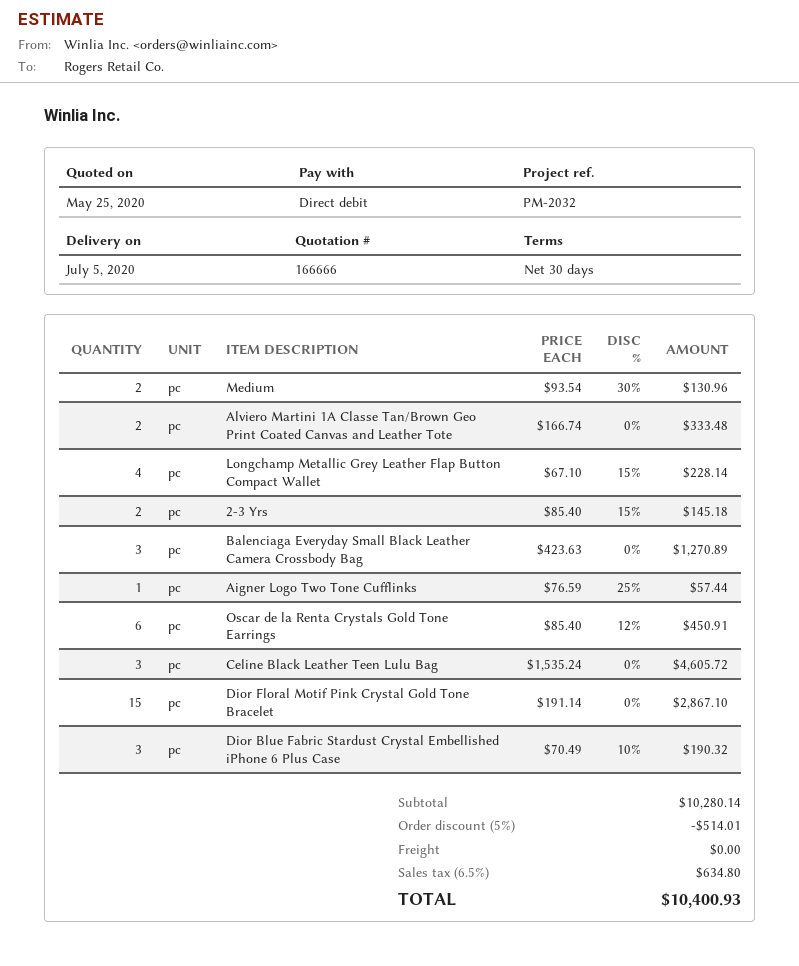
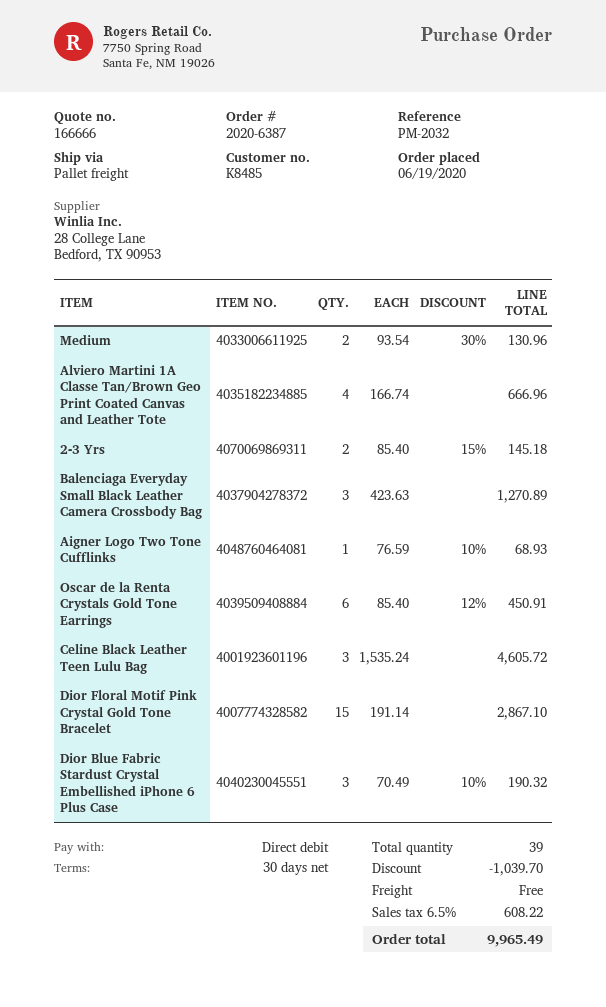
Alviero Martini 1A Classe Tan/Brown Geo Print Coated Canvas and Leather Tote: 2 x 166.74 = 333.48 -> 4 x 166.74 = 666.96
Longchamp Metallic Grey Leather Flap Button Compact Wallet: 4 x 67.10 - 15% = 228.14 -> none
Aigner Logo Two Tone Cufflinks: 1 x 76.59 - 25% = 57.44 -> 1 x 76.59 - 10% = 68.93
discount: 514.01 -> 1039.70
tax: 6.5% = 634.80 -> 6.5% = 608.22
total: 10400.93 -> 9965.49

